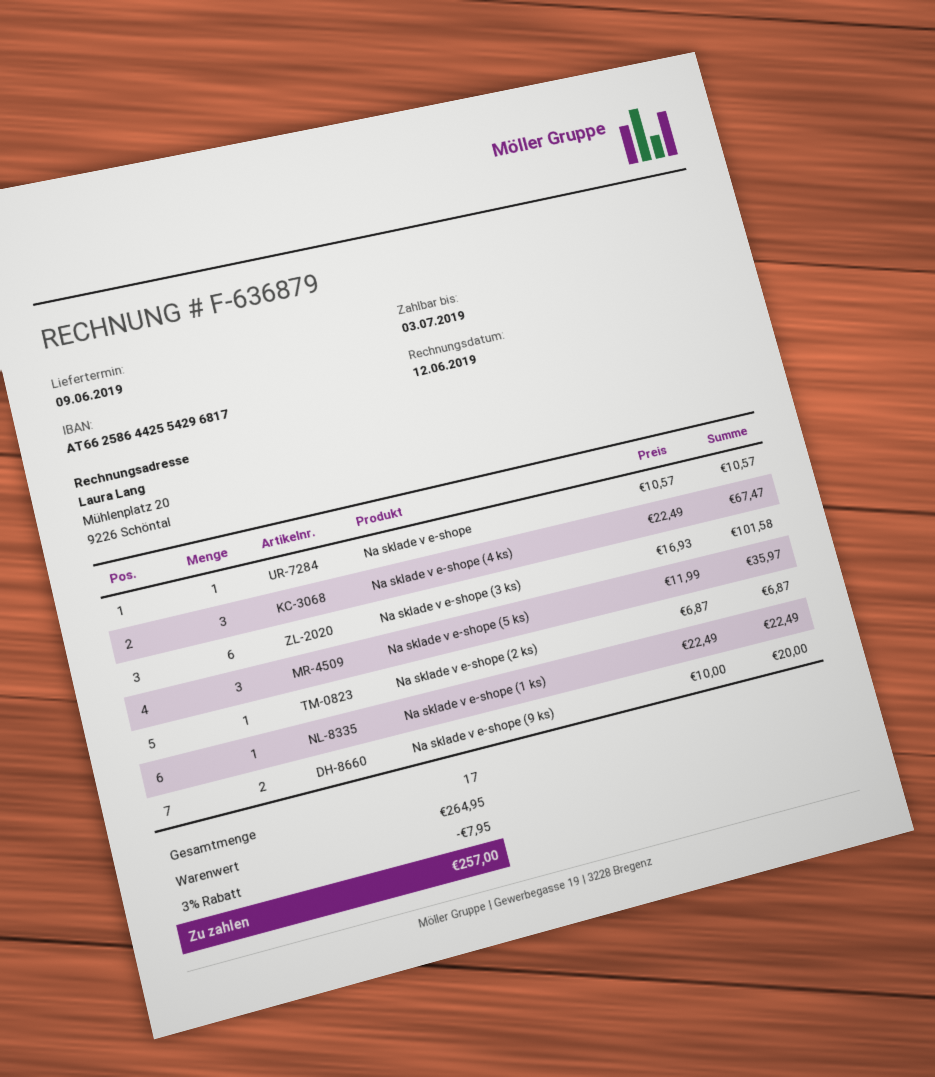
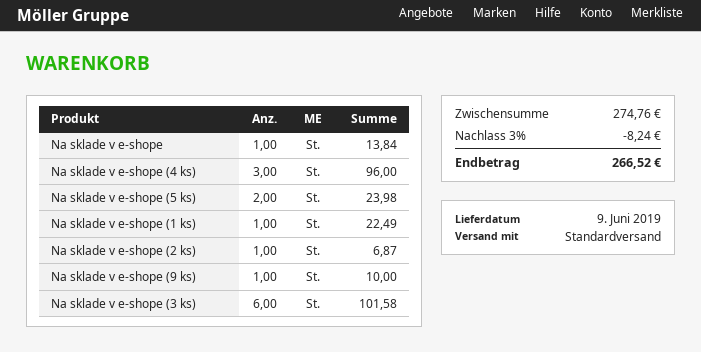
Na sklade v e-shope: 1 for 10.57 -> 1 for 13.84
Na sklade v e-shope (4 ks): 3 for 67.47 -> 3 for 96.00
Na sklade v e-shope (5 ks): 3 for 35.97 -> 2 for 23.98
Na sklade v e-shope (9 ks): 2 for 20.00 -> 1 for 10.00
subtotal: 264.95 -> 274.76
discount: 3% = 7.95 -> 3% = 8.24
total: 257.00 -> 266.52

